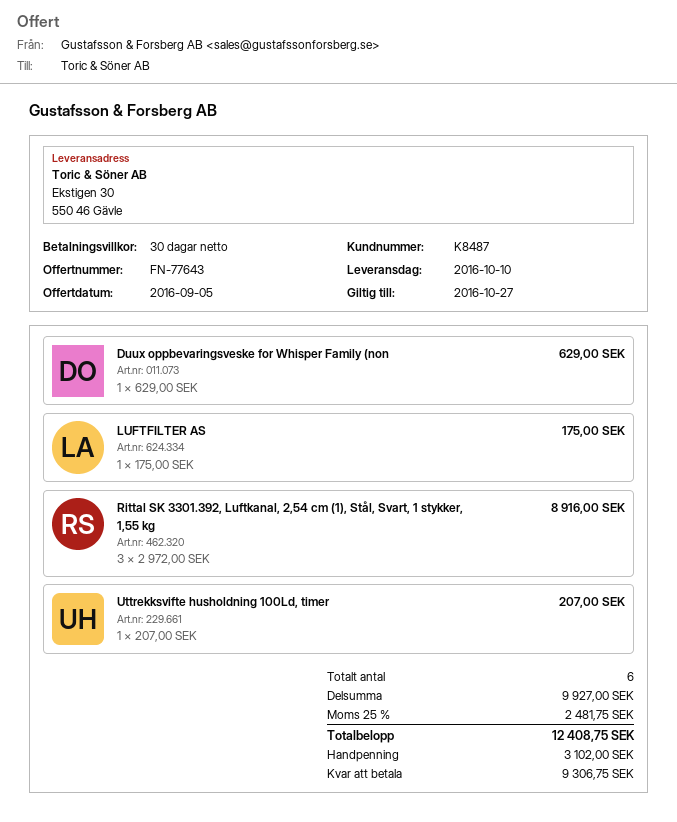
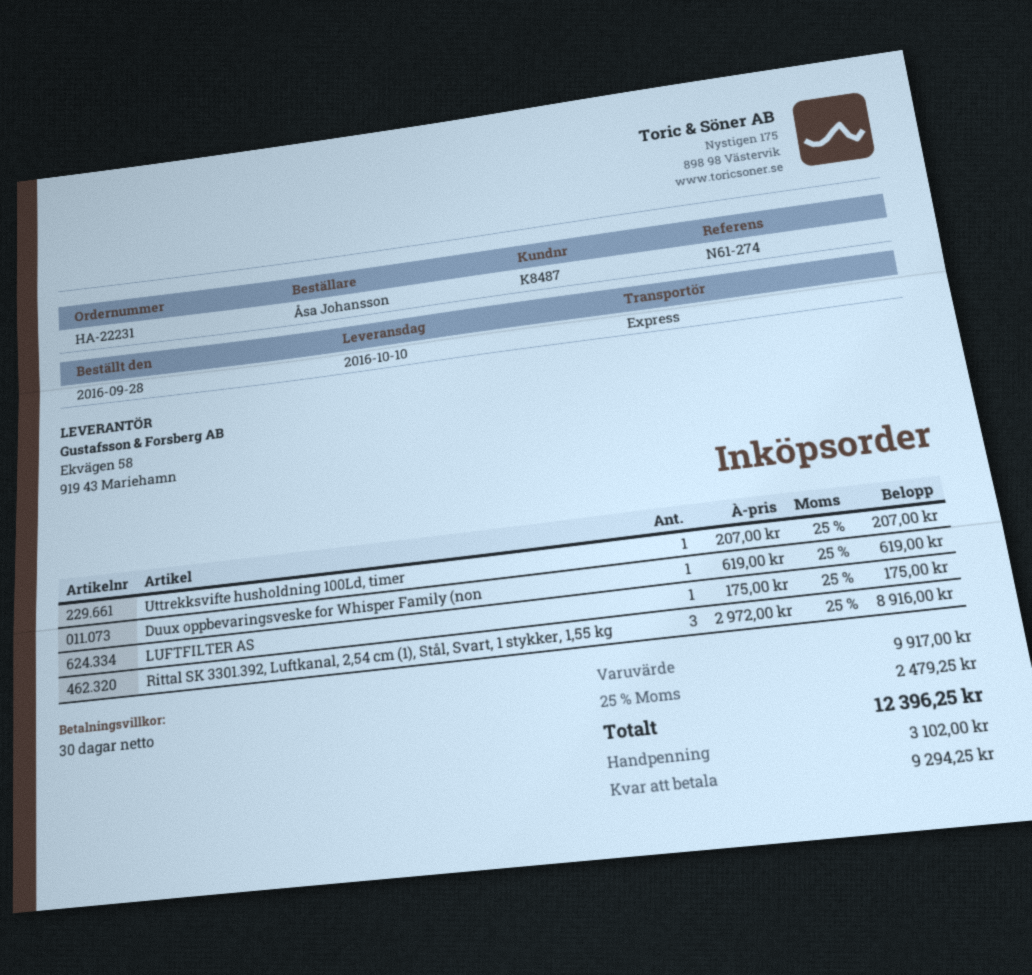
Duux oppbevaringsveske for Whisper Family (non: 1 x 629.00 = 629.00 -> 1 x 619.00 = 619.00
subtotal: 9927.00 -> 9917.00
tax: 25% = 2481.75 -> 25% = 2479.25
total: 12408.75 -> 12396.25
balance: 9306.75 -> 9294.25

